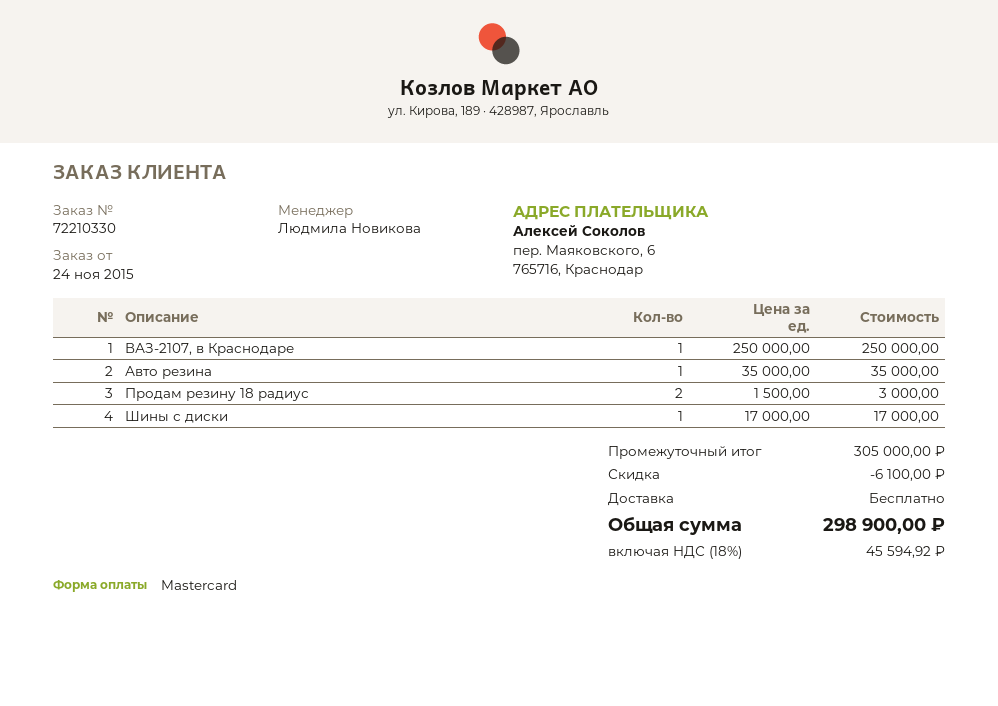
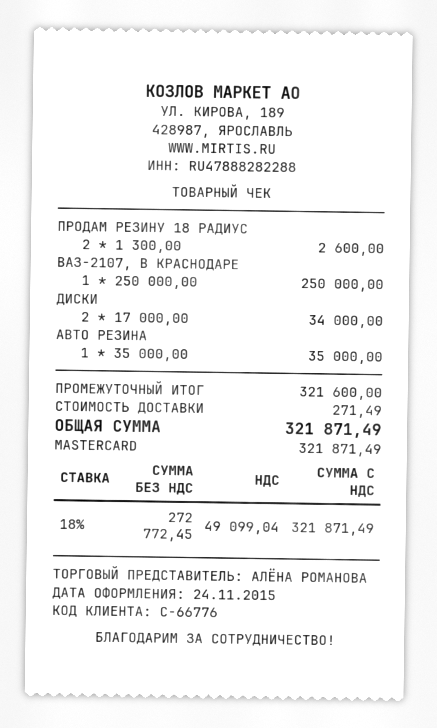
sales rep: Людмила Новикова -> АЛЁНА РОМАНОВА
Продам резину 18 радиус: 2 x 1500.00 = 3000.00 -> 2 x 1300.00 = 2600.00
Шины с диски: 1 x 17000.00 = 17000.00 -> none
ДИСКИ: none -> 2 x 17000.00 = 34000.00
subtotal: 305000.00 -> 321600.00
discount: 6100.00 -> none
shipping: 0.00 -> 271.49
tax: 18% = 45594.92 -> 18% = 49099.04
total: 298900.00 -> 321871.49

